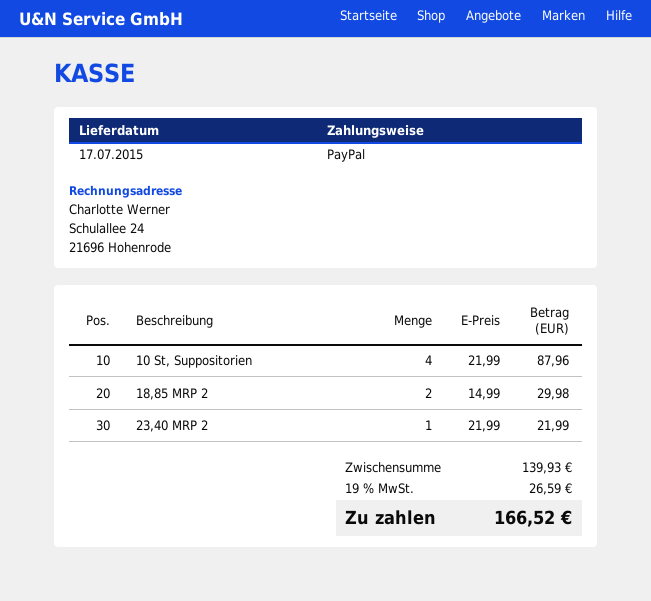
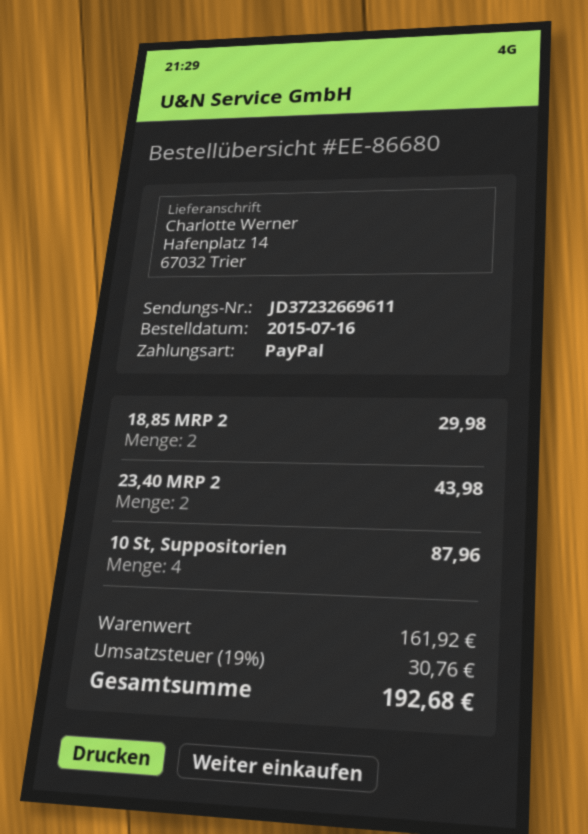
23,40 MRP 2: 1 for 21.99 -> 2 for 43.98
subtotal: 139.93 -> 161.92
tax: 19% = 26.59 -> 19% = 30.76
total: 166.52 -> 192.68

